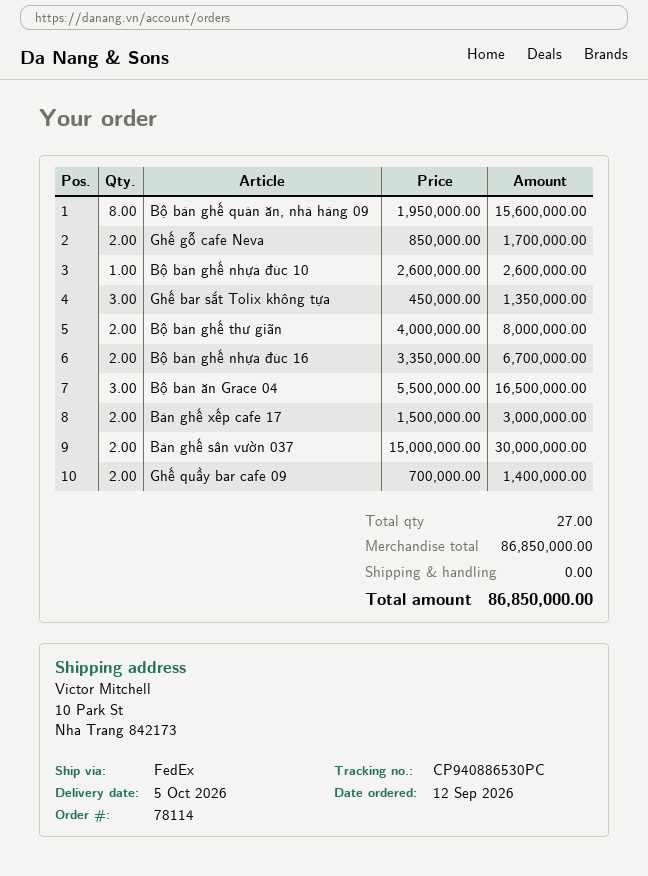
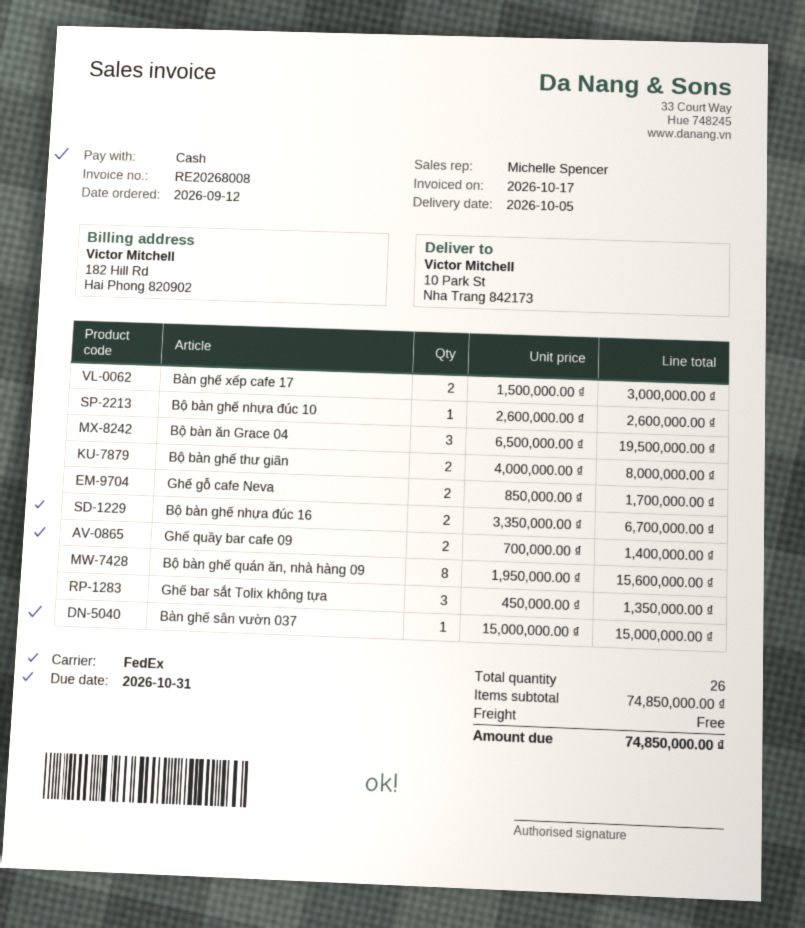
Bộ bàn ăn Grace 04: 3 x 5500000.00 = 16500000.00 -> 3 x 6500000.00 = 19500000.00
Bàn ghế sân vườn 037: 2 x 15000000.00 = 30000000.00 -> 1 x 15000000.00 = 15000000.00
total quantity: 27 -> 26
subtotal: 86850000.00 -> 74850000.00
total: 86850000.00 -> 74850000.00

